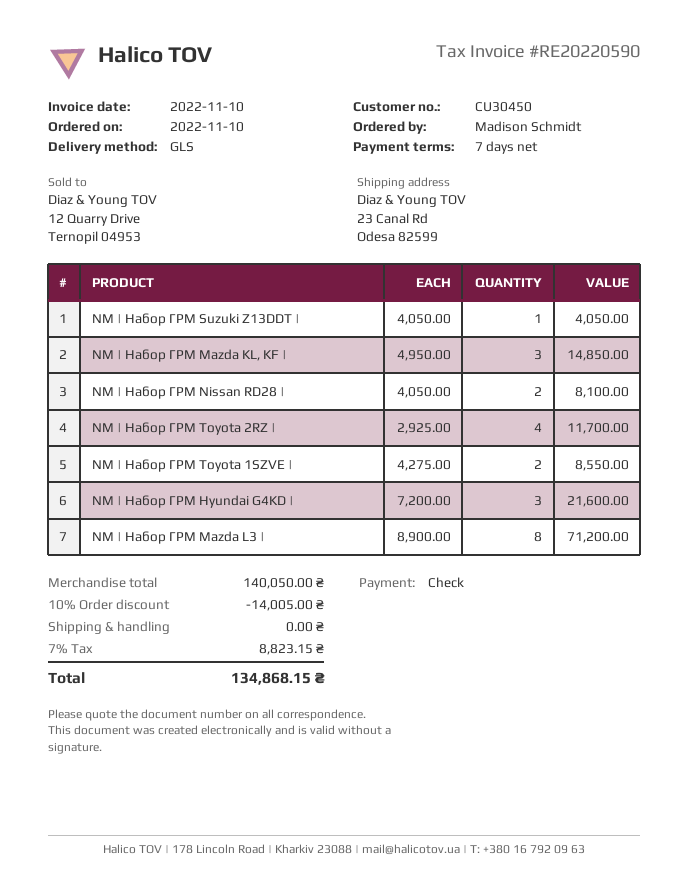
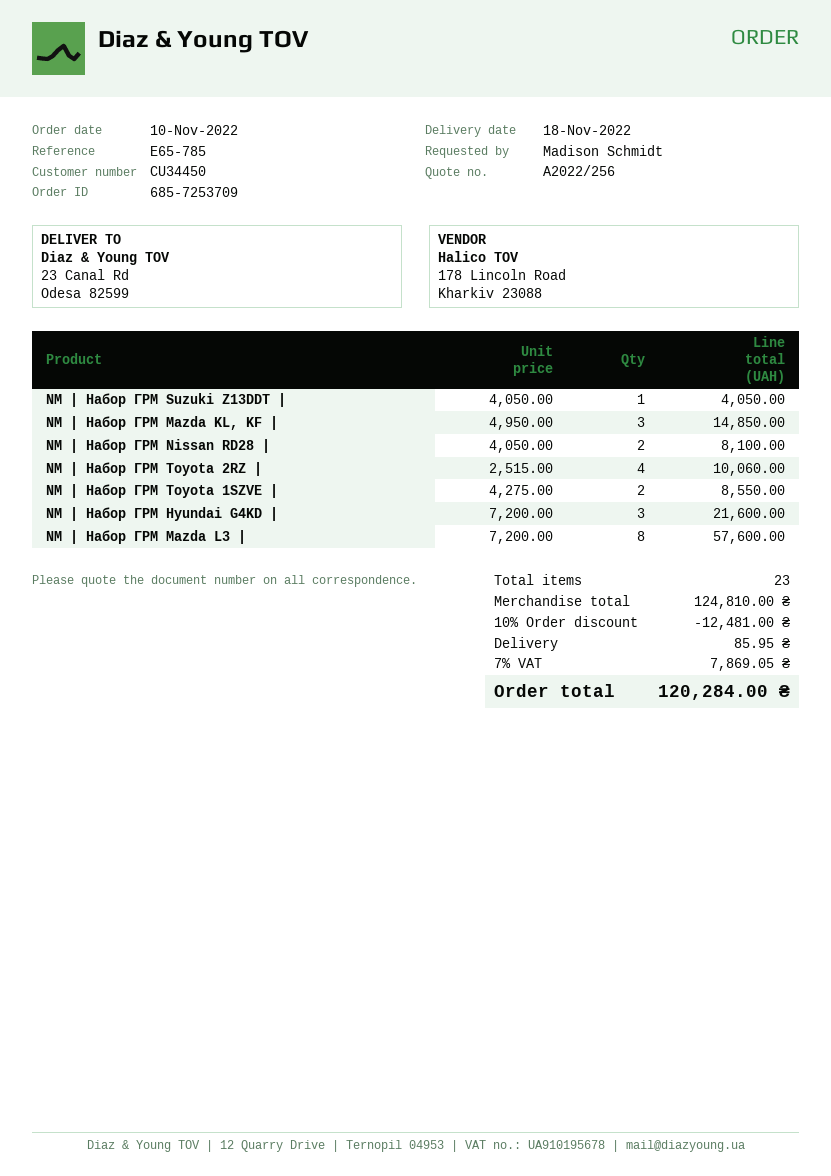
customer number: CU30450 -> CU34450
NM | Набор ГРМ Toyota 2RZ |: 4 x 2925.00 = 11700.00 -> 4 x 2515.00 = 10060.00
NM | Набор ГРМ Mazda L3 |: 8 x 8900.00 = 71200.00 -> 8 x 7200.00 = 57600.00
subtotal: 140050.00 -> 124810.00
discount: 10% = 14005.00 -> 10% = 12481.00
shipping: 0.00 -> 85.95
tax: 7% = 8823.15 -> 7% = 7869.05
total: 134868.15 -> 120284.00

